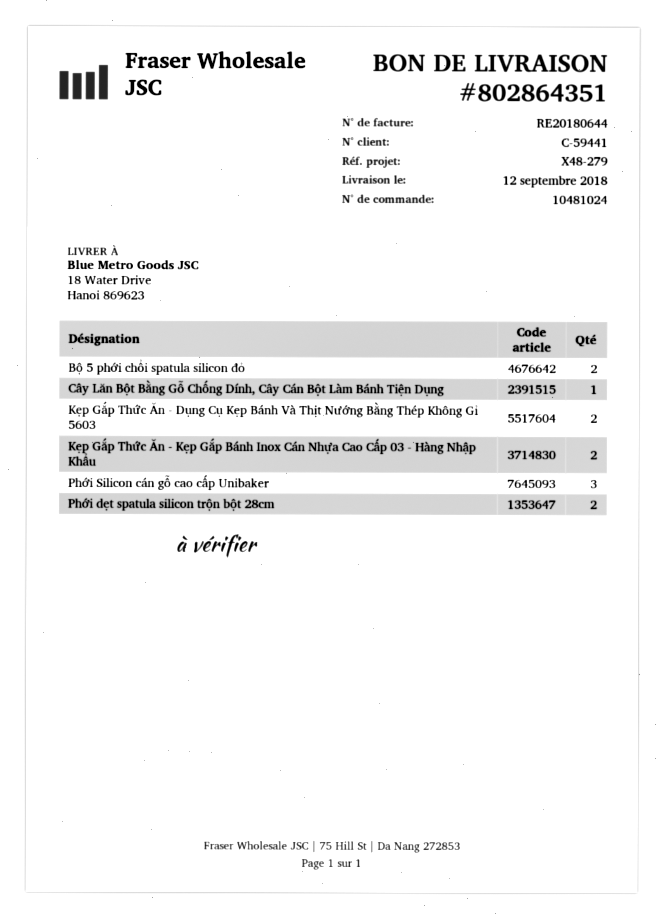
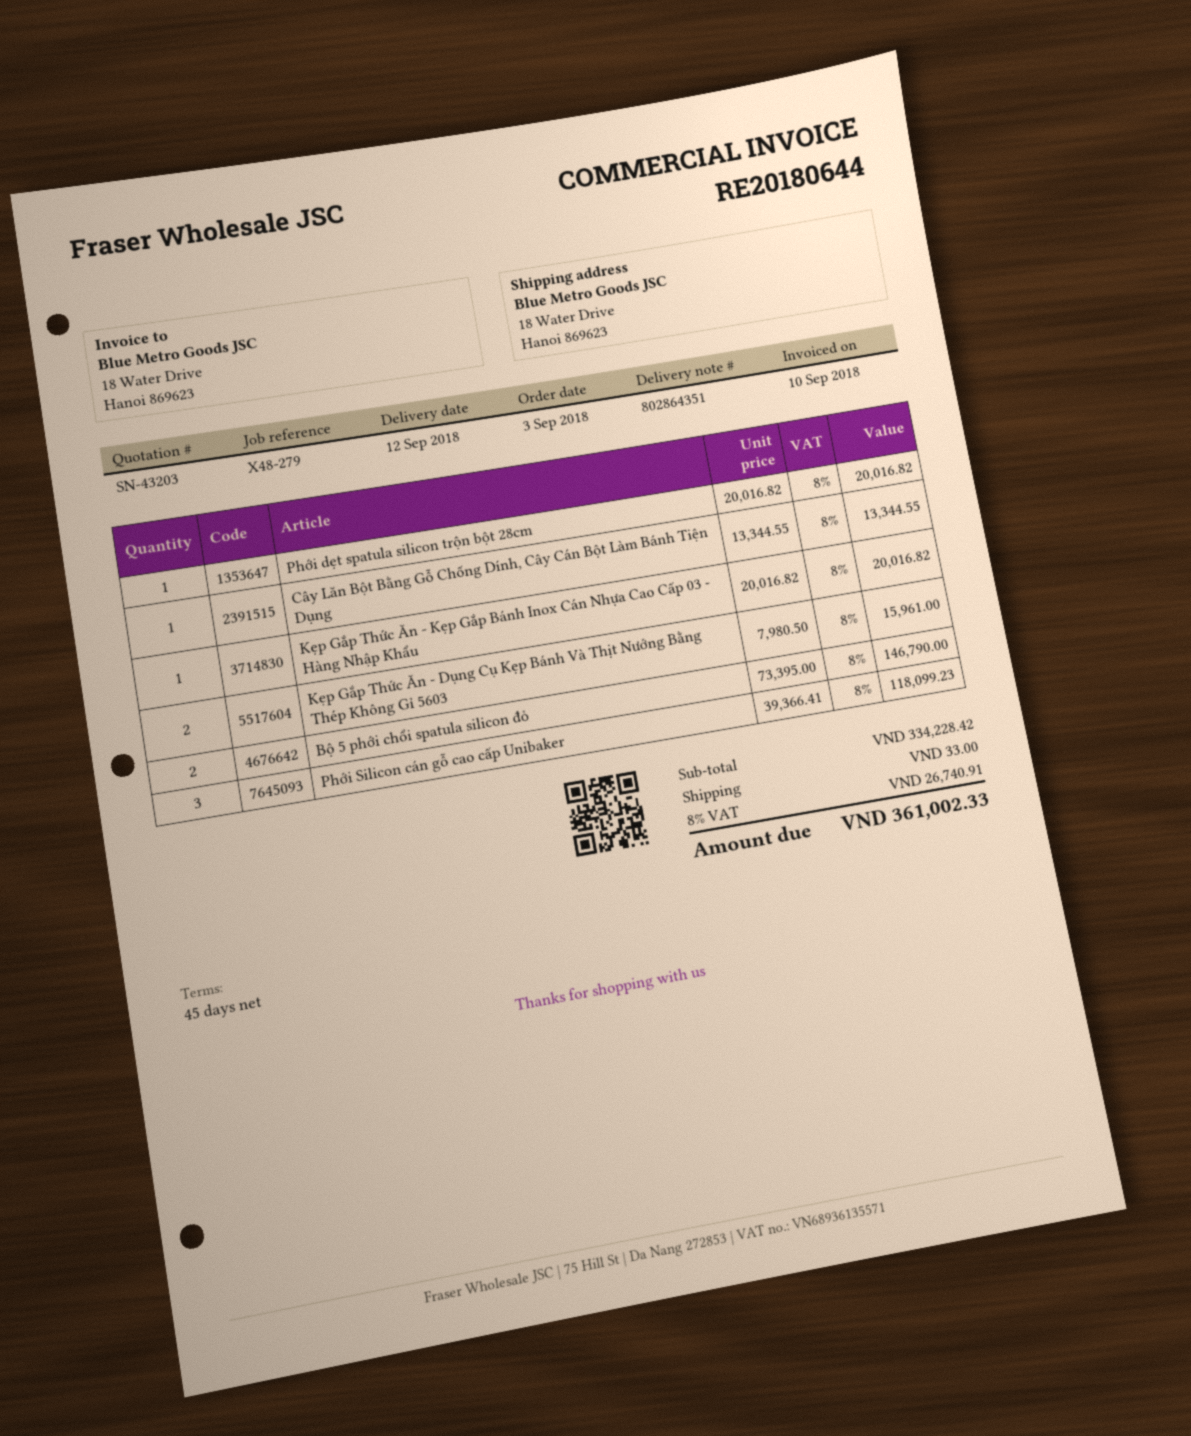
Kẹp Gắp Thức Ăn - Kẹp Gắp Bánh Inox Cán Nhựa Cao Cấp 03 - Hàng Nhập Khẩu: 2 -> 1
Phới dẹt spatula silicon trộn bột 28cm: 2 -> 1

